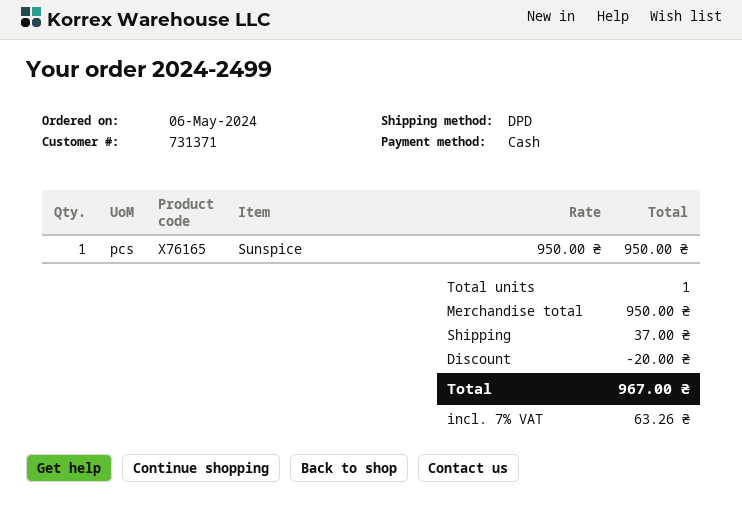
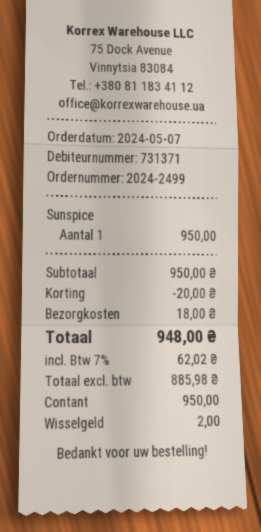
order date: 2024-05-06 -> 2024-05-07
shipping: 37.00 -> 18.00
tax: 7% = 63.26 -> 7% = 62.02
total: 967.00 -> 948.00

